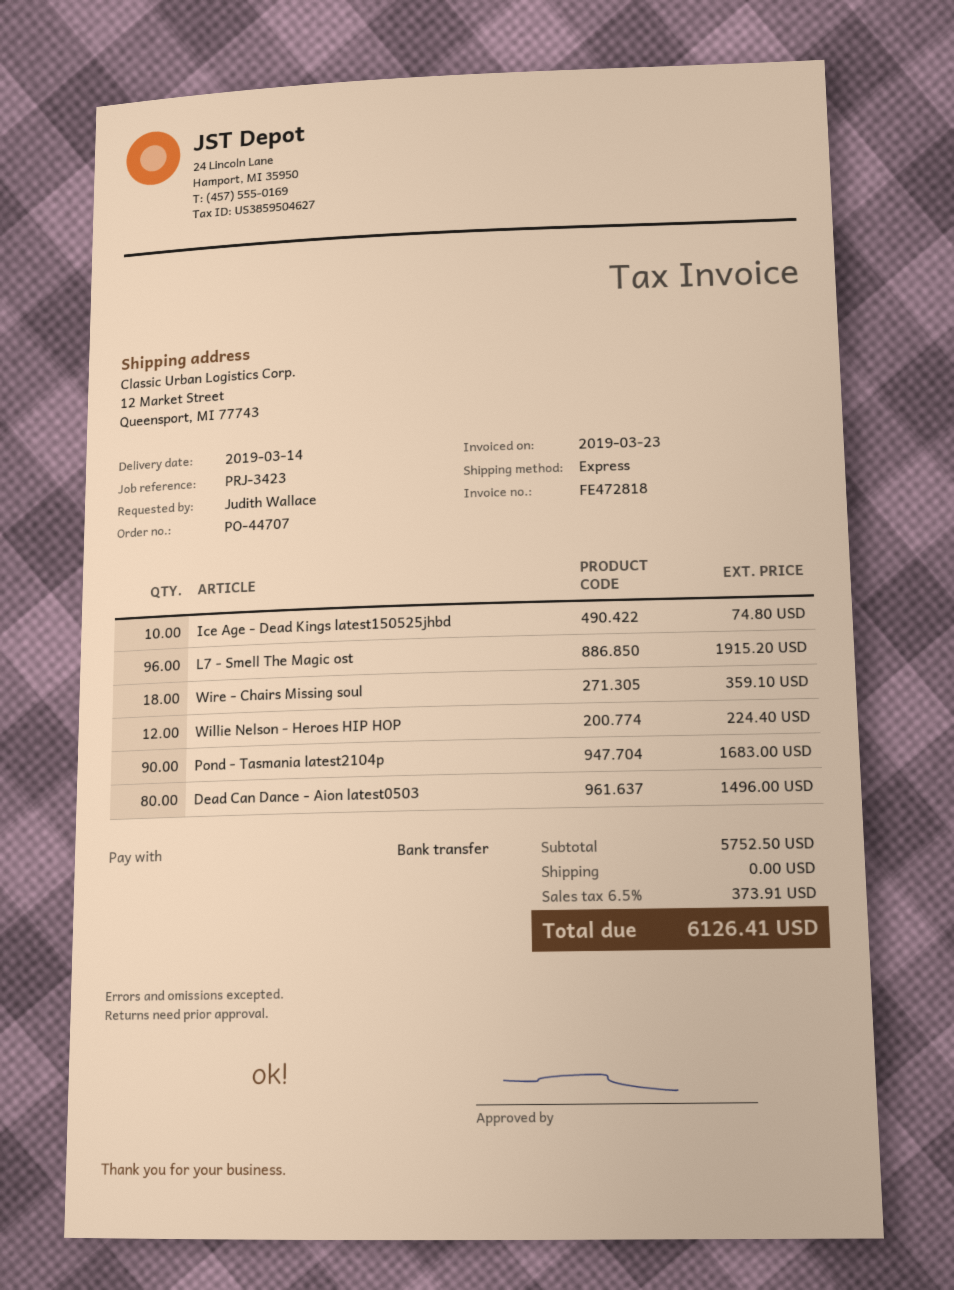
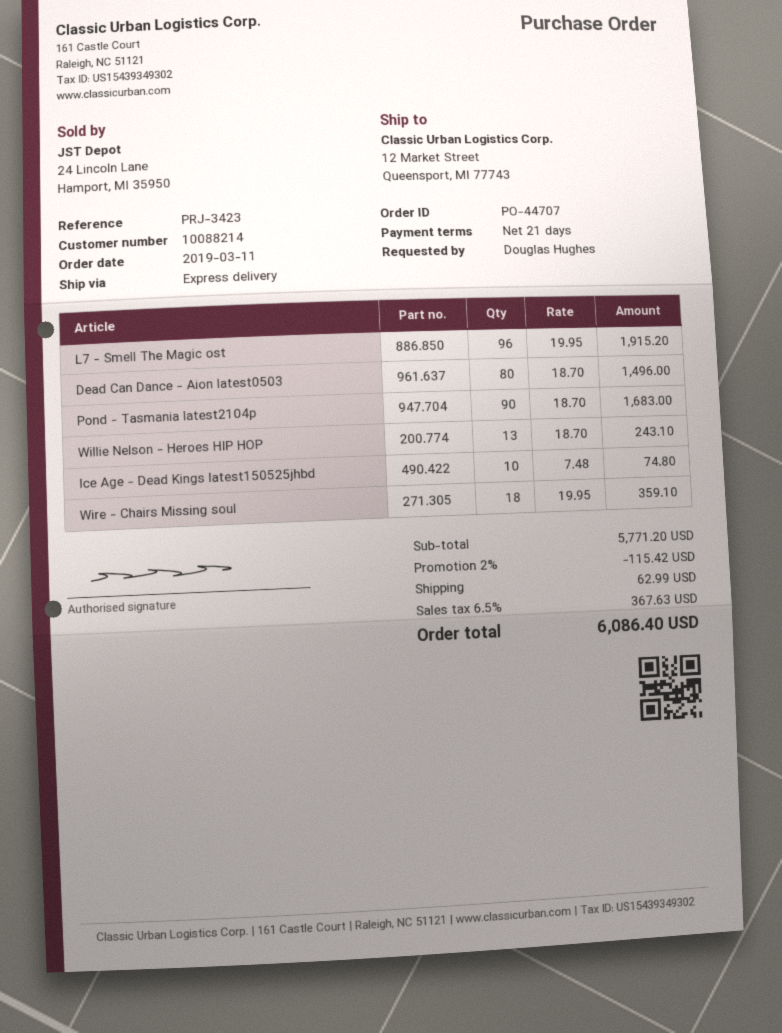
ordered by: Judith Wallace -> Douglas Hughes
Willie Nelson - Heroes HIP HOP: 12 for 224.40 -> 13 for 243.10
subtotal: 5752.50 -> 5771.20
discount: none -> 2% = 115.42
shipping: 0.00 -> 62.99
tax: 6.5% = 373.91 -> 6.5% = 367.63
total: 6126.41 -> 6086.40

